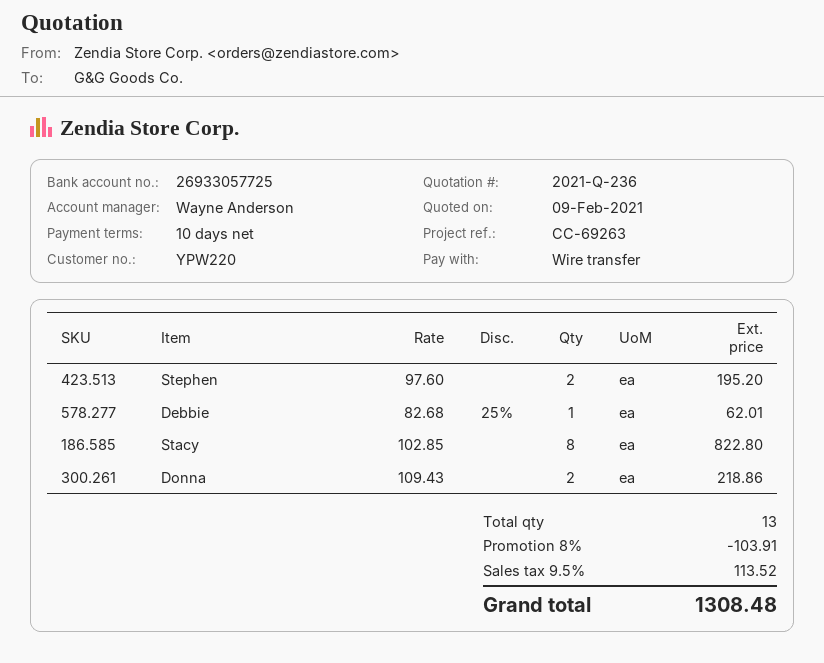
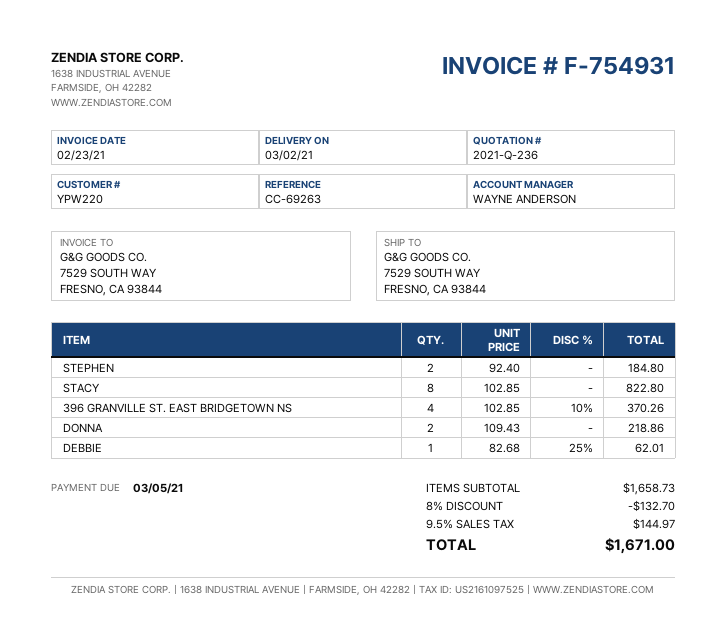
Stephen: 2 x 97.60 = 195.20 -> 2 x 92.40 = 184.80
396 GRANVILLE ST. EAST BRIDGETOWN NS: none -> 4 x 102.85 - 10% = 370.26
discount: 8% = 103.91 -> 8% = 132.70
tax: 9.5% = 113.52 -> 9.5% = 144.97
total: 1308.48 -> 1671.00

